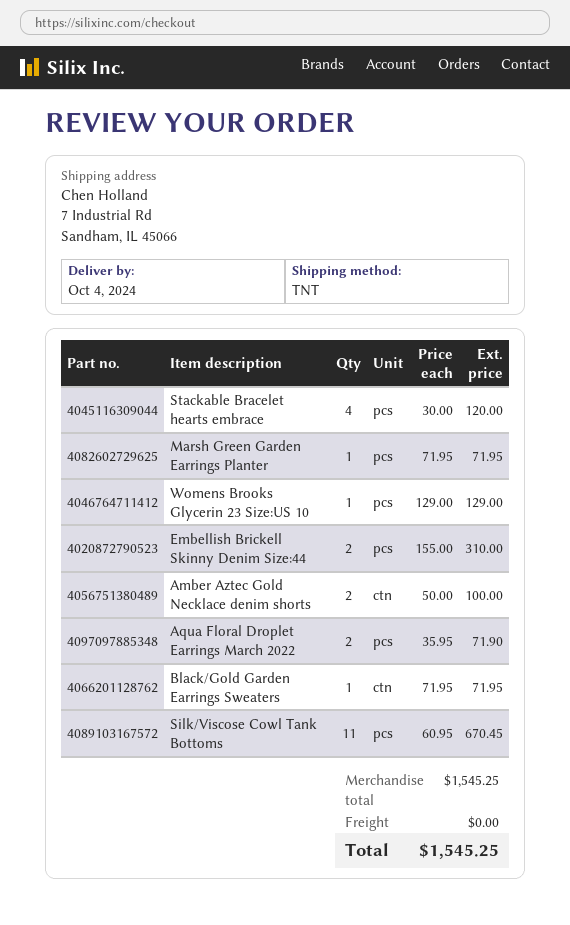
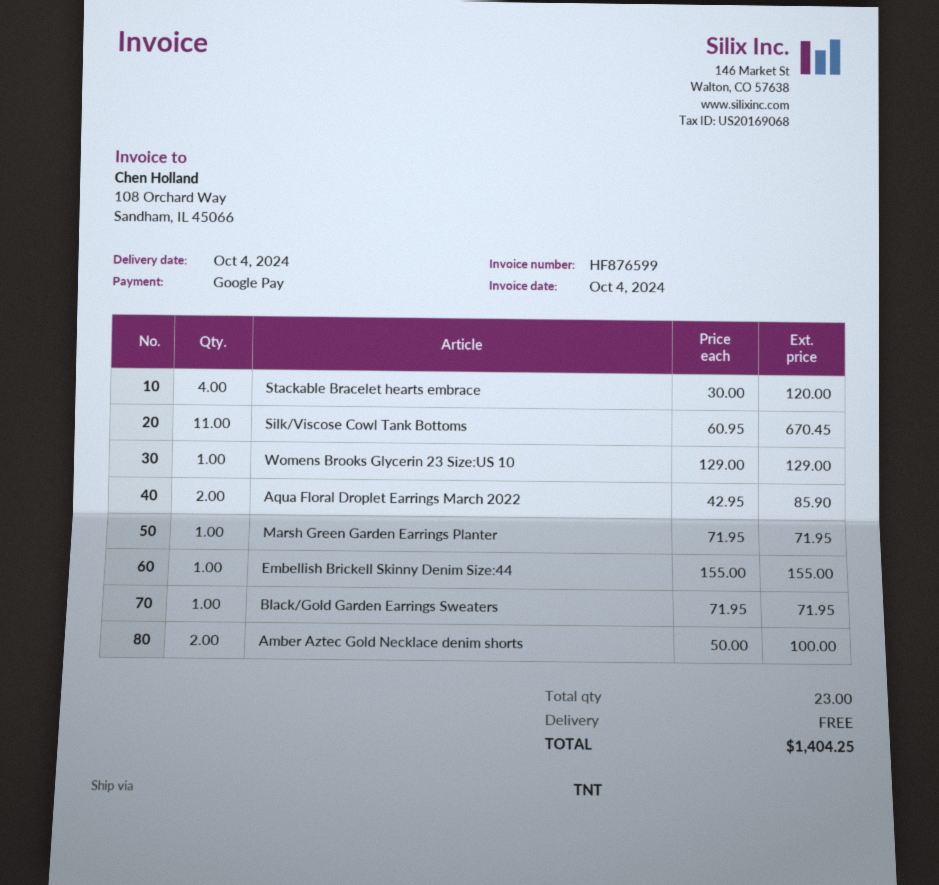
Embellish Brickell Skinny Denim Size:44: 2 x 155.00 = 310.00 -> 1 x 155.00 = 155.00
Aqua Floral Droplet Earrings March 2022: 2 x 35.95 = 71.90 -> 2 x 42.95 = 85.90
total: 1545.25 -> 1404.25

